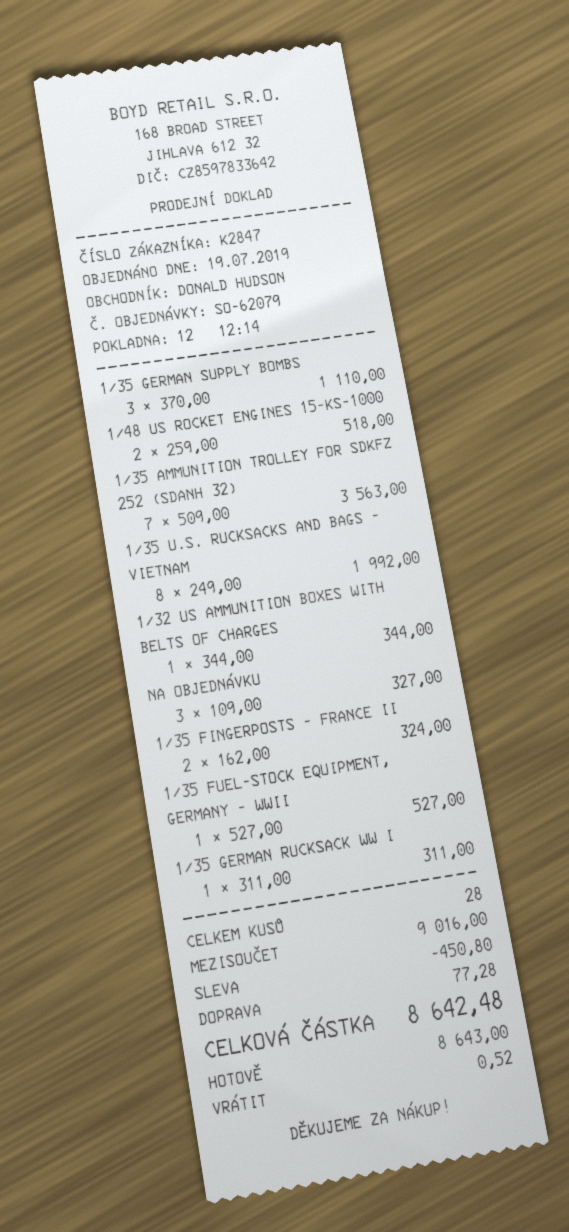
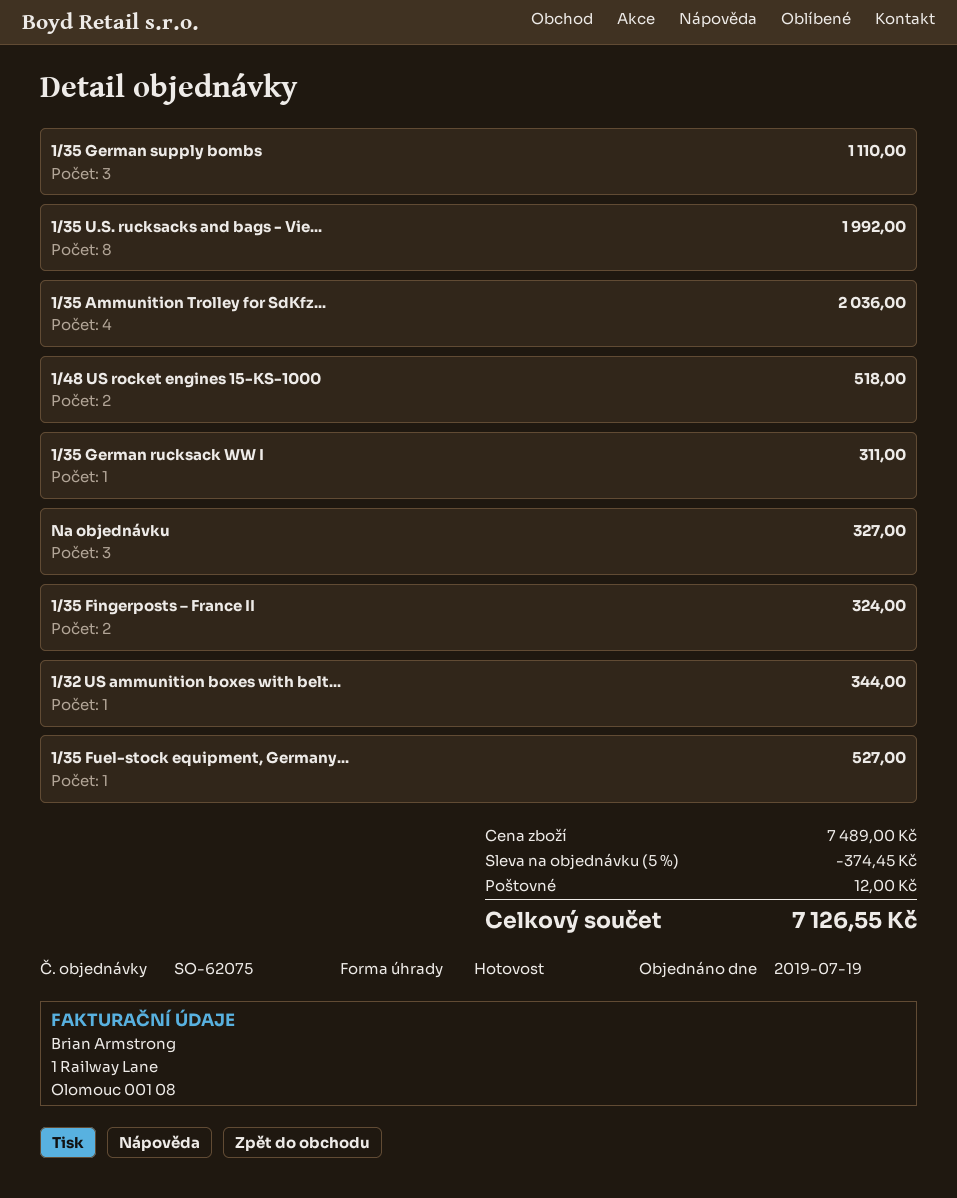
order number: SO-62079 -> SO-62075
1/35 AMMUNITION TROLLEY FOR SDKFZ 252 (SDANH 32): 7 for 3563.00 -> 4 for 2036.00
subtotal: 9016.00 -> 7489.00
discount: 450.80 -> 374.45
shipping: 77.28 -> 12.00
total: 8642.48 -> 7126.55

